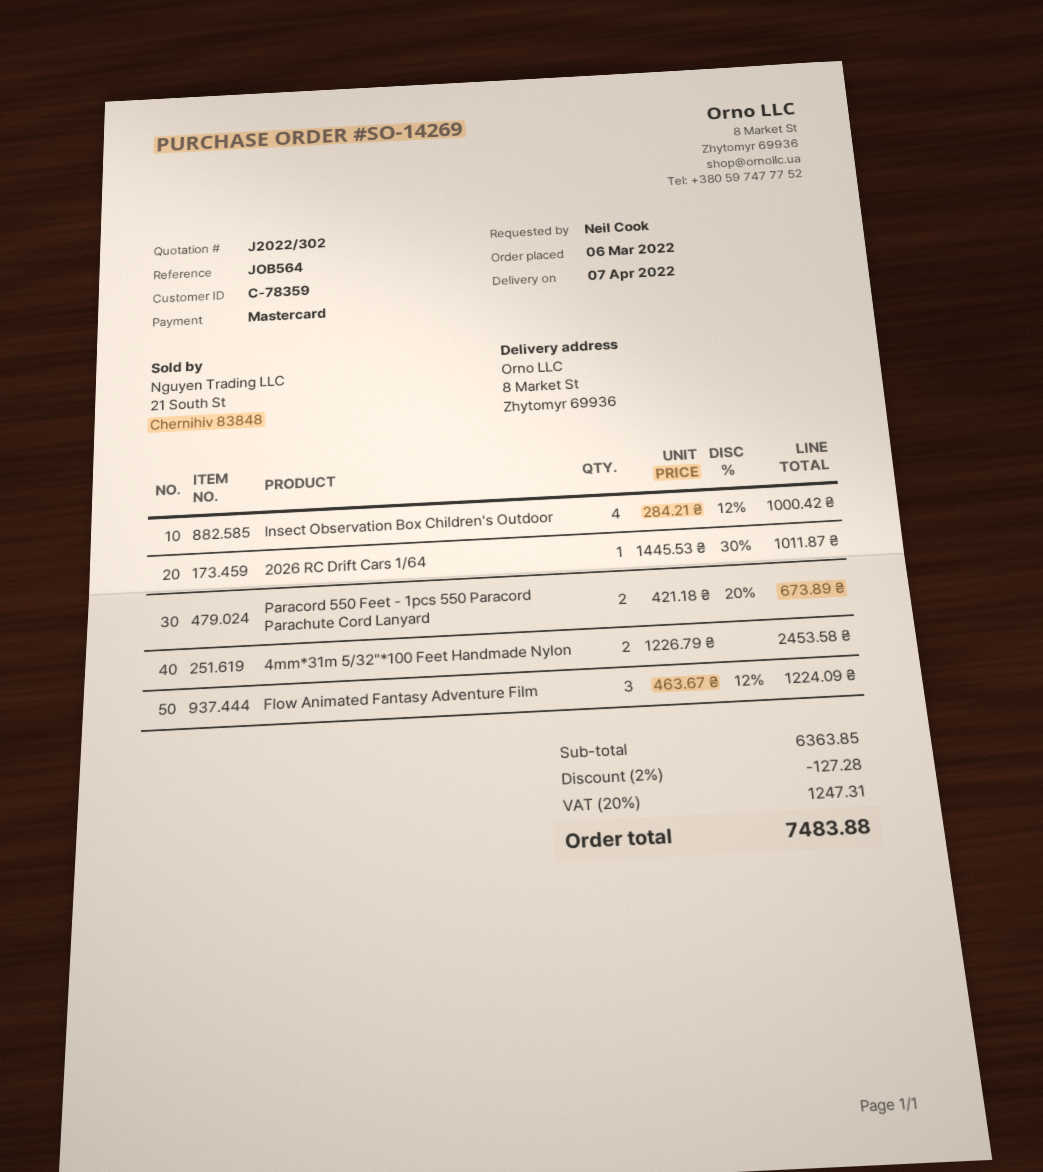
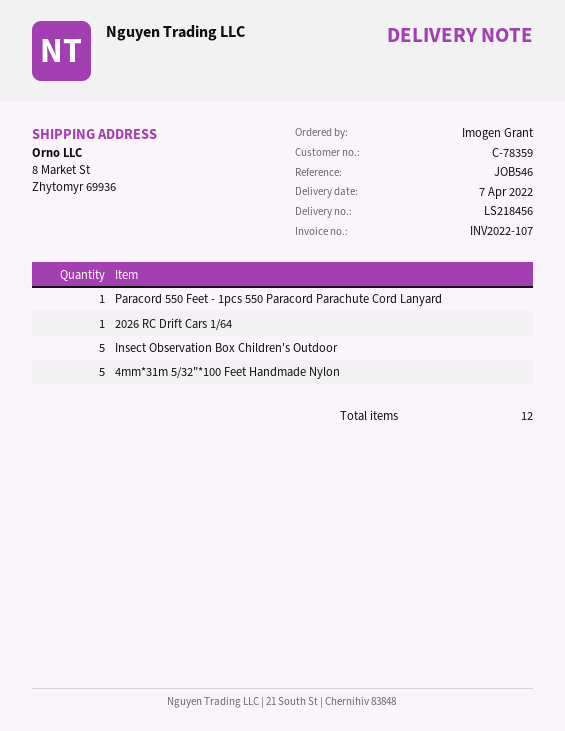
reference: JOB564 -> JOB546
ordered by: Neil Cook -> Imogen Grant
Insect Observation Box Children's Outdoor: 4 -> 5
Paracord 550 Feet - 1pcs 550 Paracord Parachute Cord Lanyard: 2 -> 1
4mm*31m 5/32"*100 Feet Handmade Nylon: 2 -> 5
Flow Animated Fantasy Adventure Film: 3 -> none

